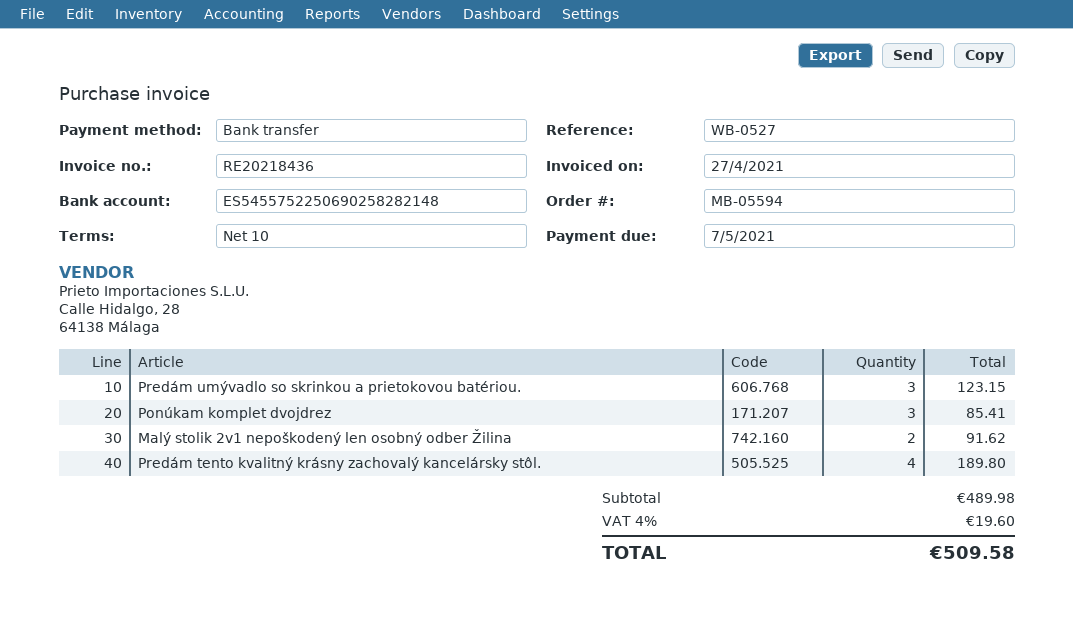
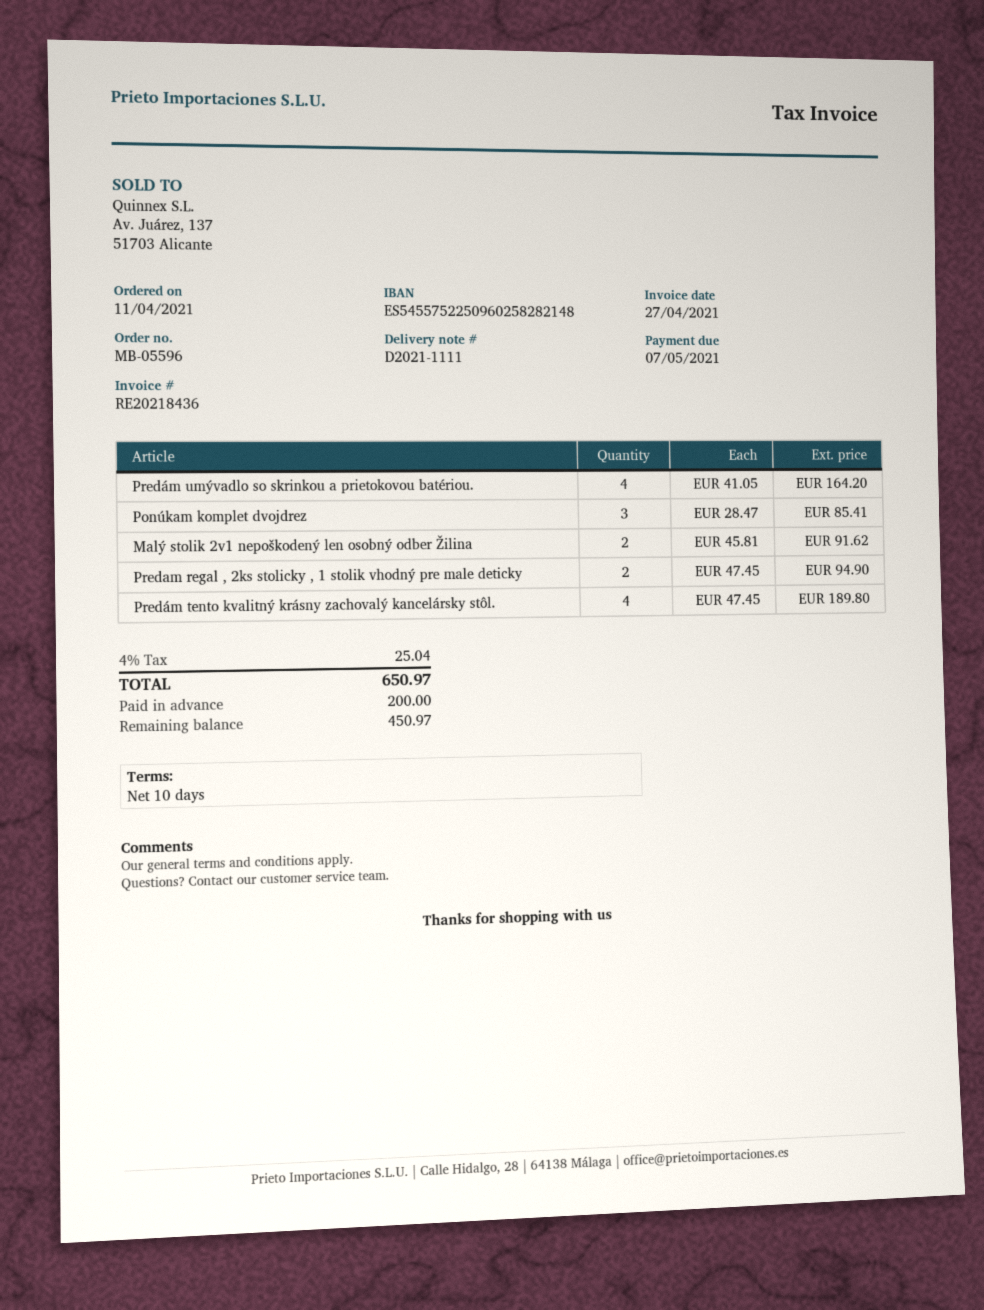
order number: MB-05594 -> MB-05596
bank account: ES5455752250690258282148 -> ES5455752250960258282148
Predám umývadlo so skrinkou a prietokovou batériou.: 3 for 123.15 -> 4 for 164.20
Predam regal , 2ks stolicky , 1 stolik vhodný pre male deticky: none -> 2 for 94.90
tax: 4% = 19.60 -> 4% = 25.04
total: 509.58 -> 650.97

